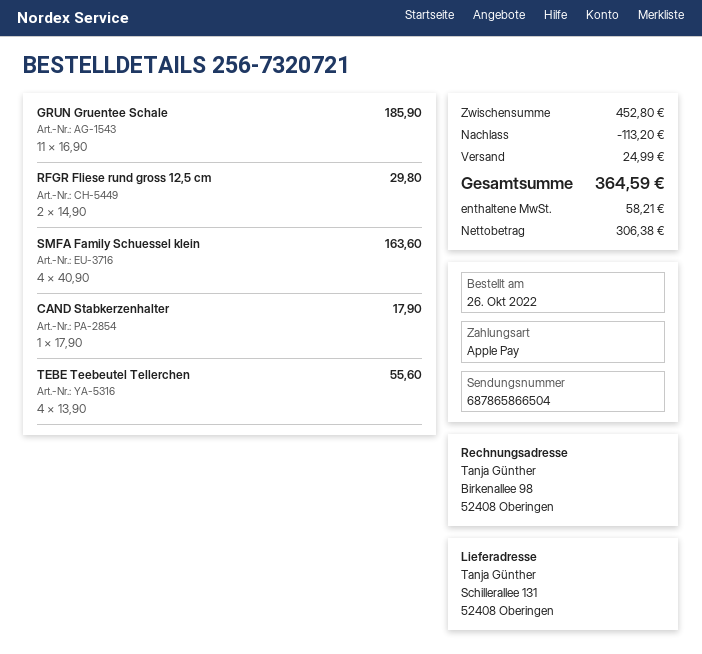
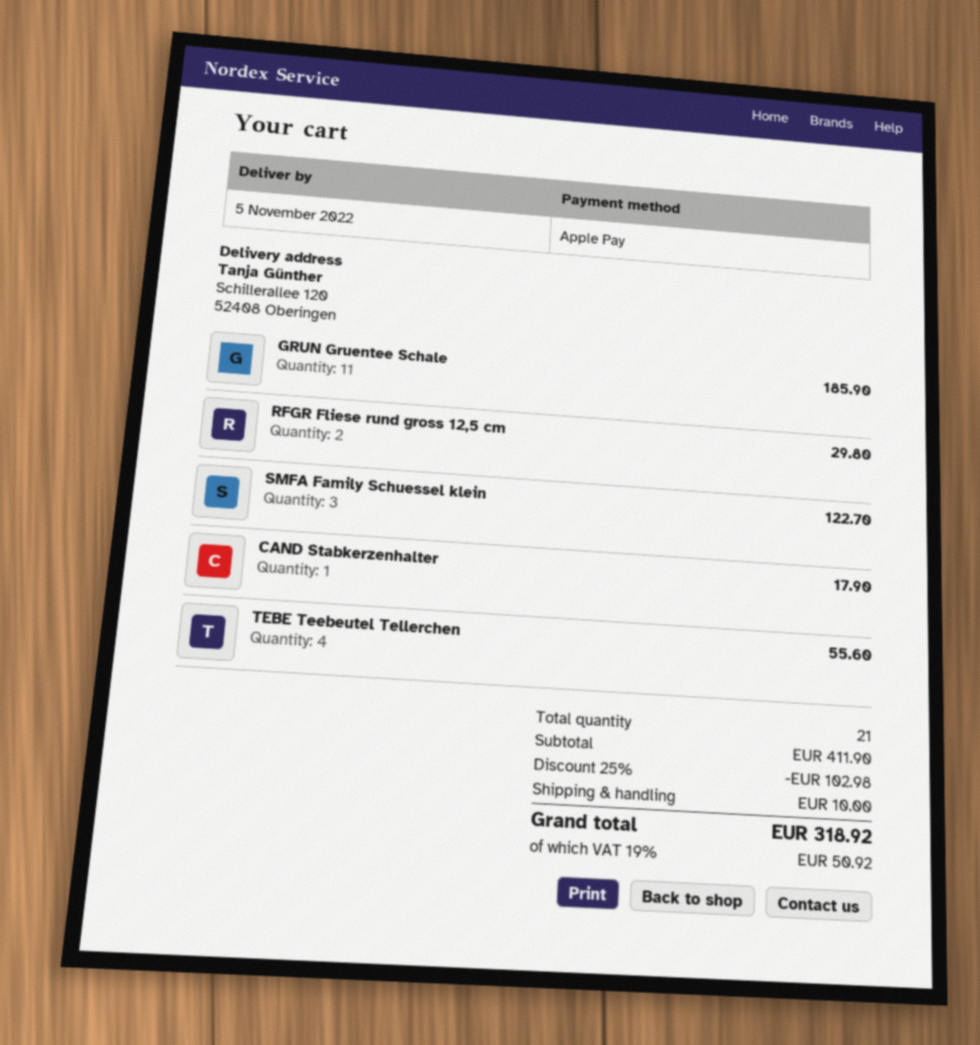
ship to: Schillerallee 131, 52408 Oberingen -> Schillerallee 120, 52408 Oberingen
SMFA Family Schuessel klein: 4 for 163.60 -> 3 for 122.70
subtotal: 452.80 -> 411.90
discount: 113.20 -> 102.98
shipping: 24.99 -> 10.00
tax: 58.21 -> 50.92
total: 364.59 -> 318.92

